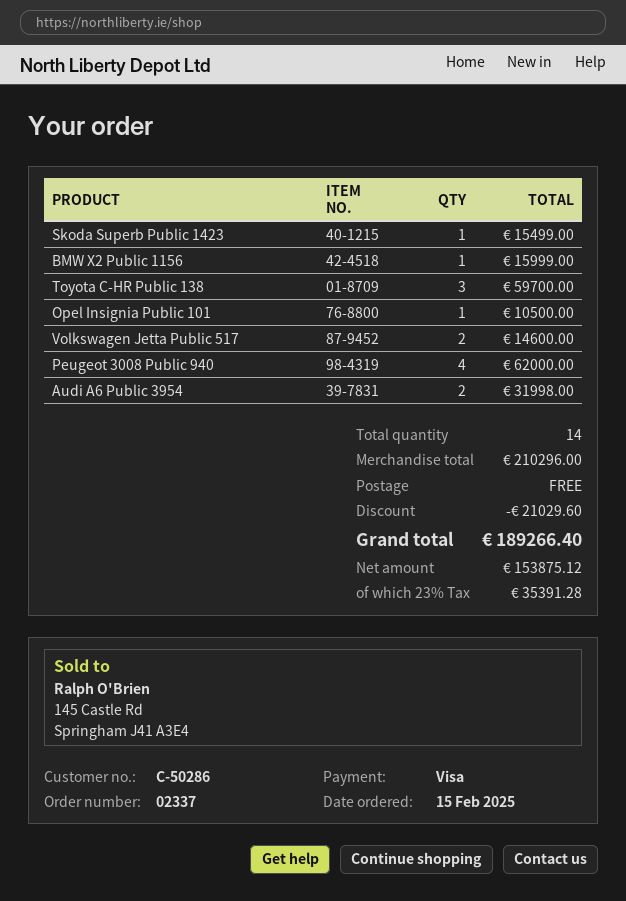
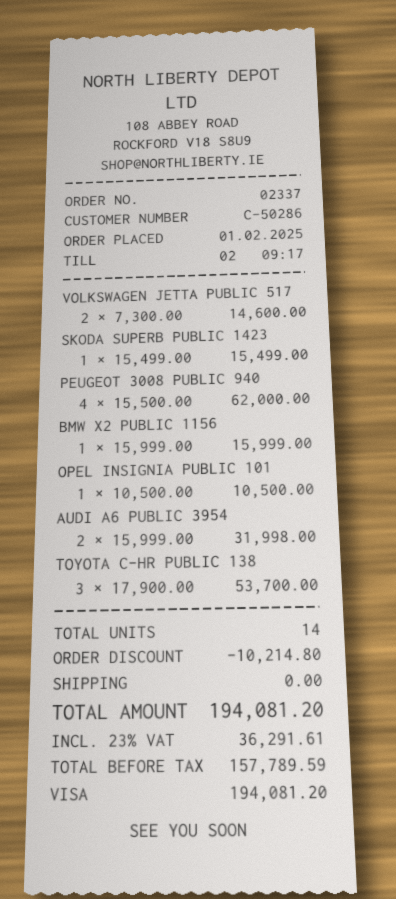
order date: 2025-02-15 -> 2025-02-01
Toyota C-HR Public 138: 3 for 59700.00 -> 3 for 53700.00
discount: 21029.60 -> 10214.80
net: 153875.12 -> 157789.59
tax: 23% = 35391.28 -> 23% = 36291.61
total: 189266.40 -> 194081.20

